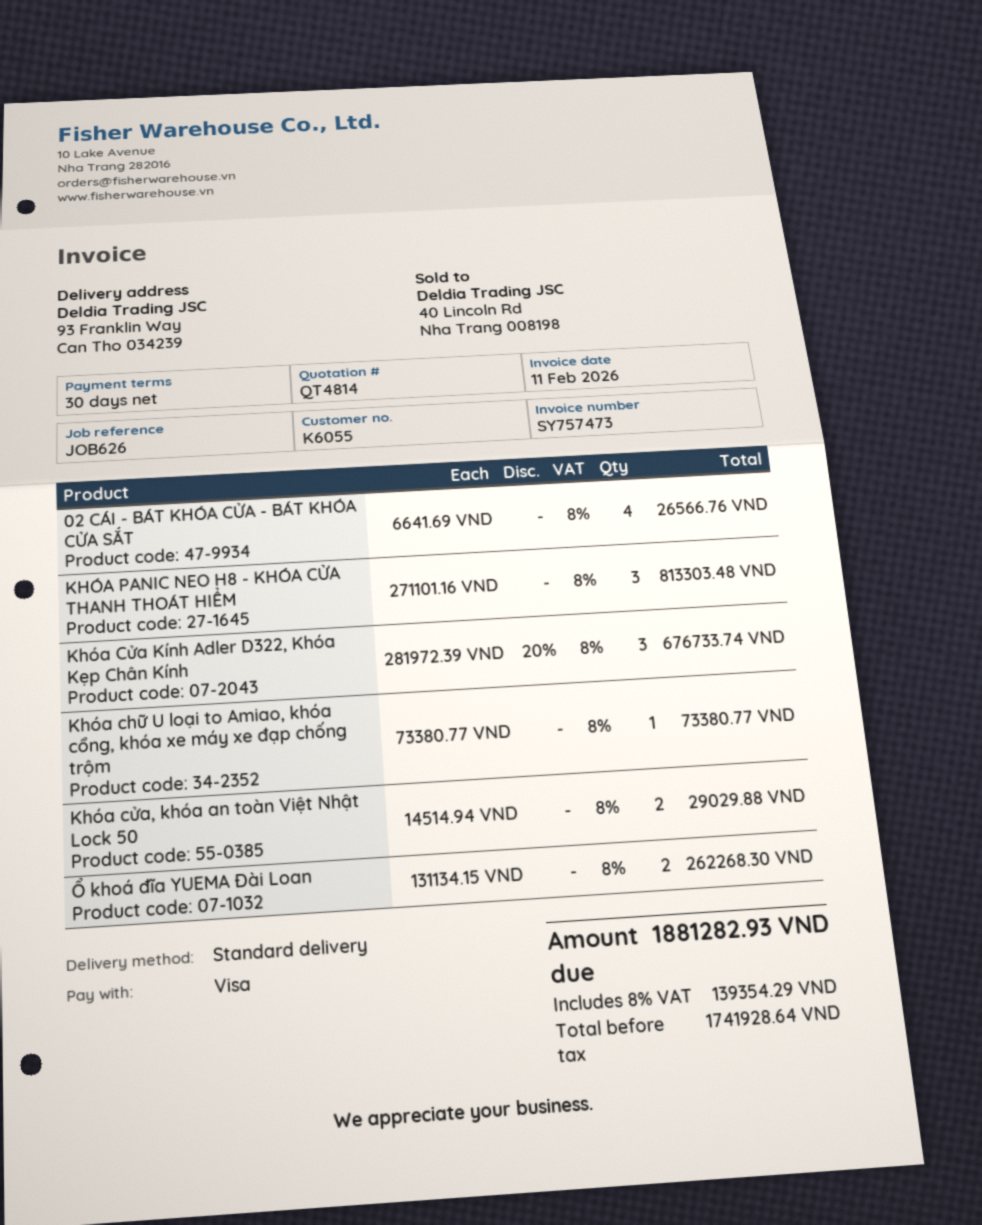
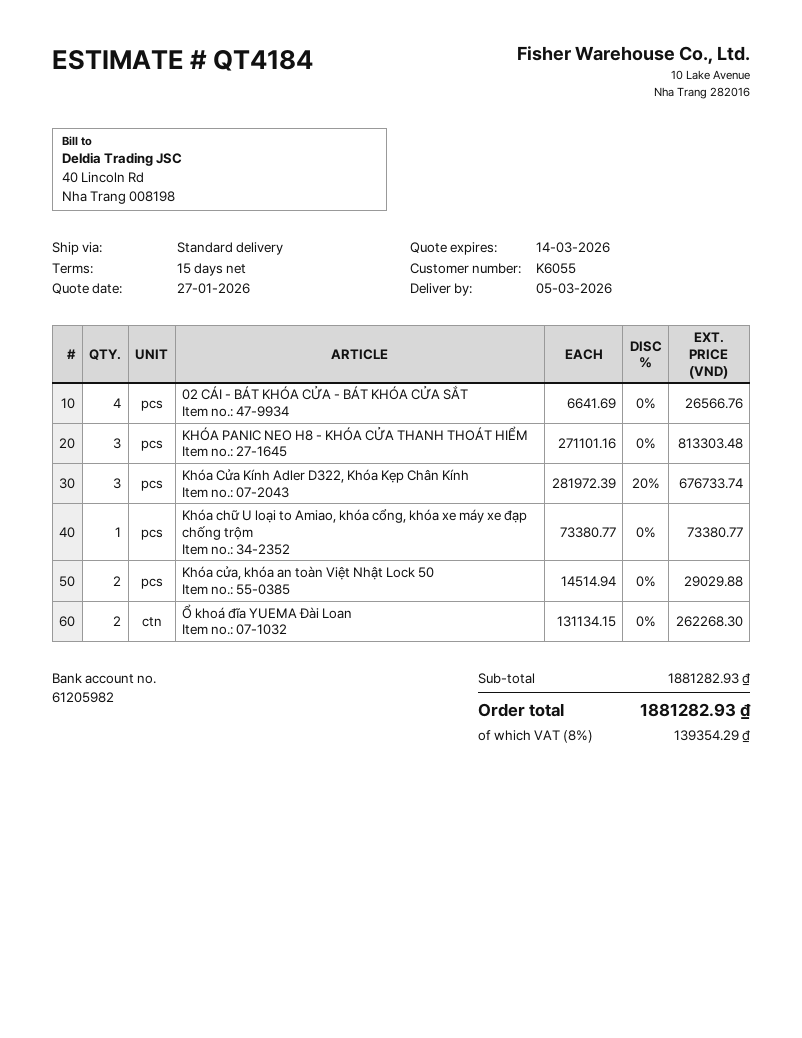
quote number: QT4814 -> QT4184
payment terms: 30 days -> 15 days

